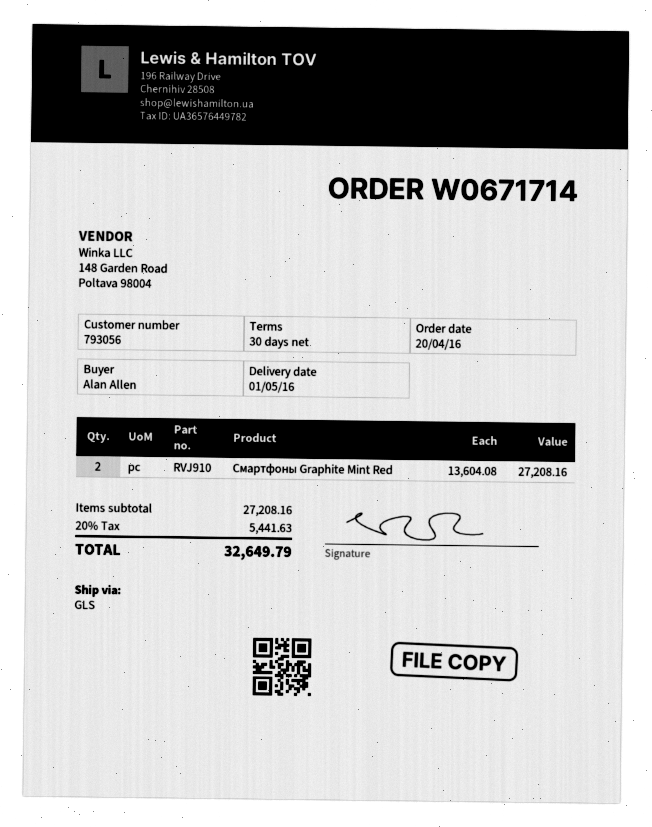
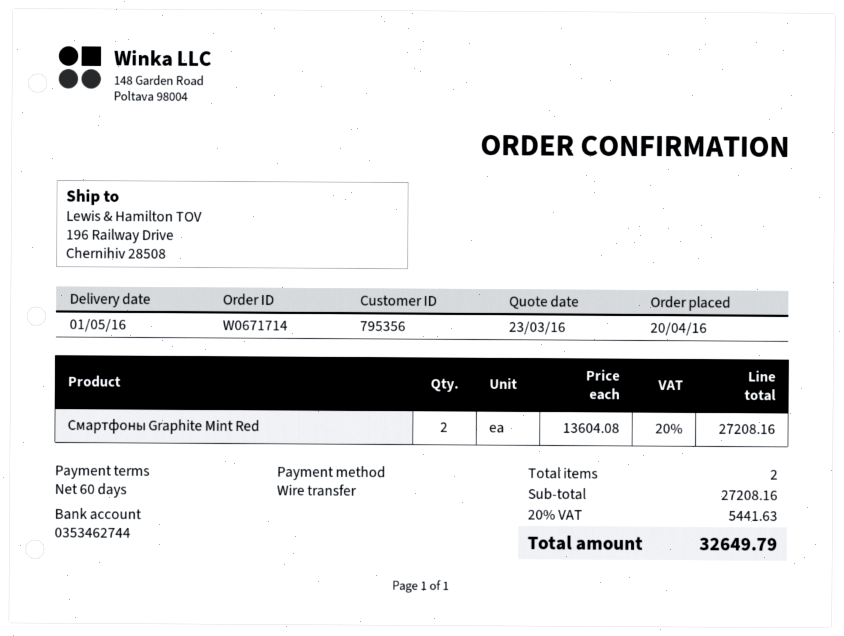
payment terms: 30 days -> 60 days
customer number: 793056 -> 795356

